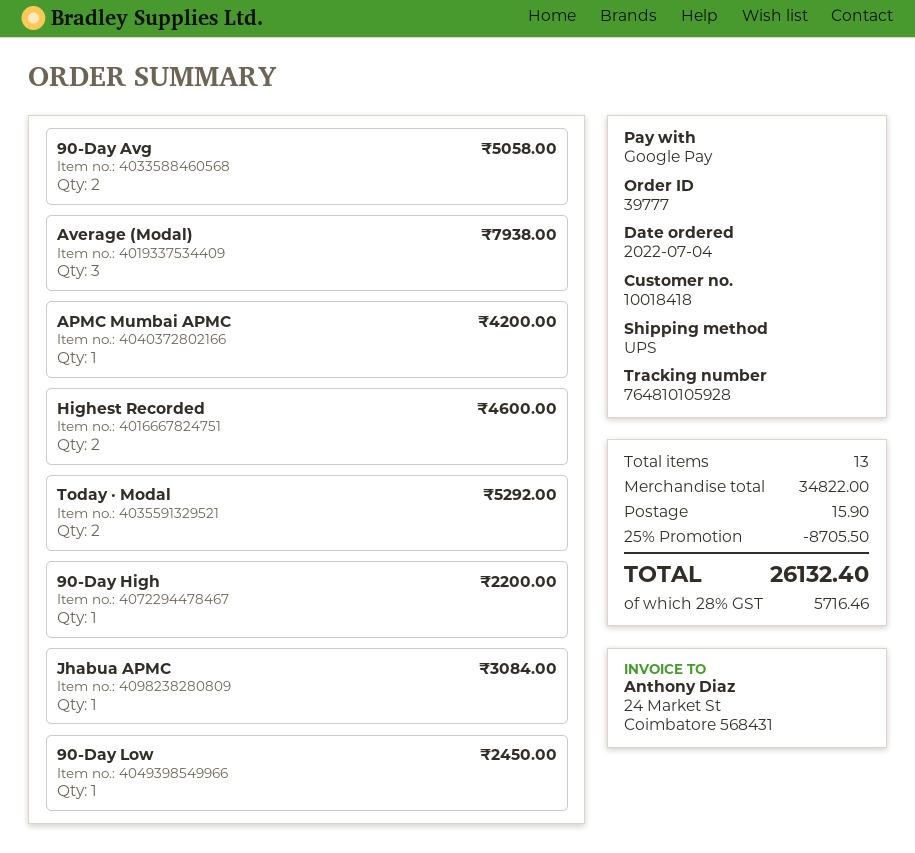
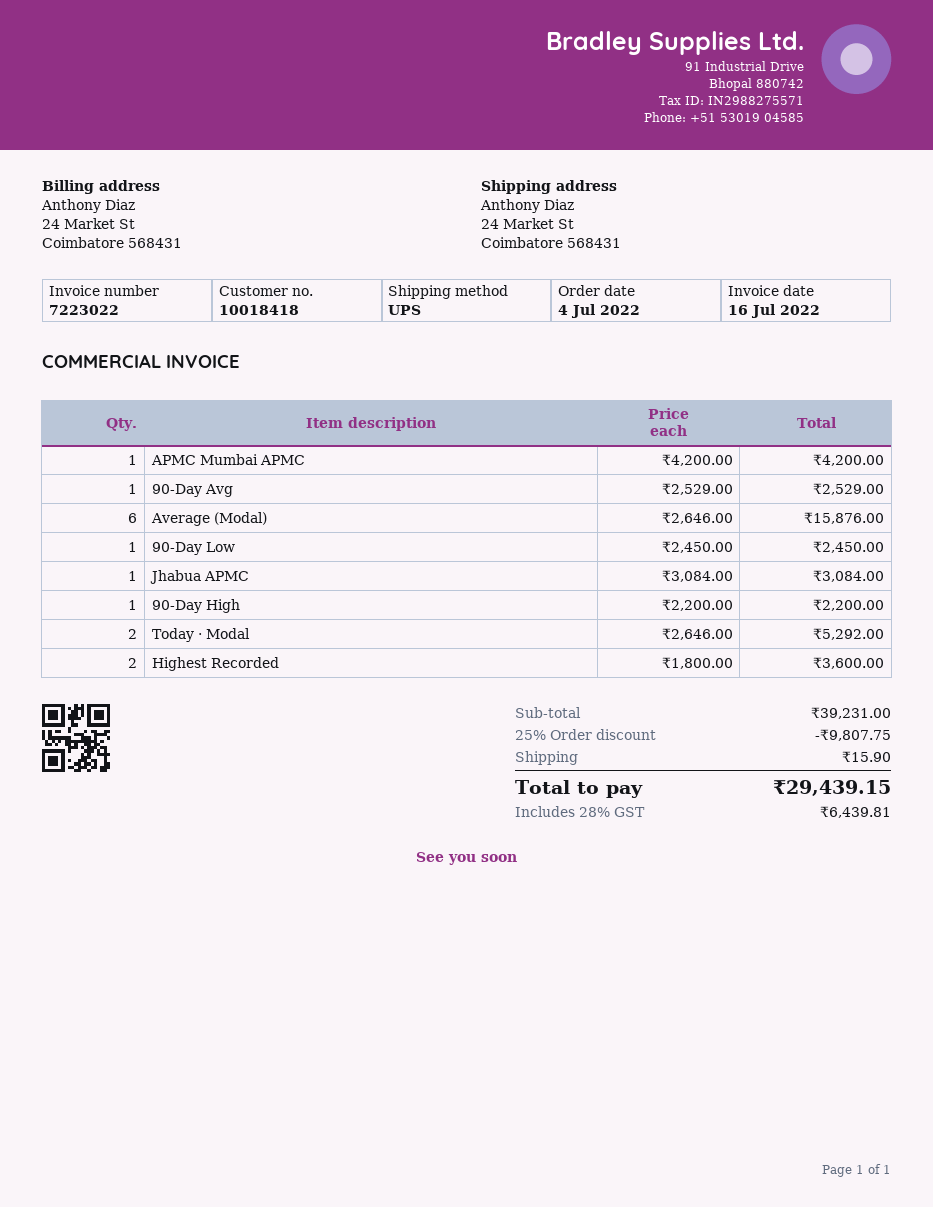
90-Day Avg: 2 for 5058.00 -> 1 for 2529.00
Average (Modal): 3 for 7938.00 -> 6 for 15876.00
Highest Recorded: 2 for 4600.00 -> 2 for 3600.00
subtotal: 34822.00 -> 39231.00
discount: 25% = 8705.50 -> 25% = 9807.75
tax: 28% = 5716.46 -> 28% = 6439.81
total: 26132.40 -> 29439.15

